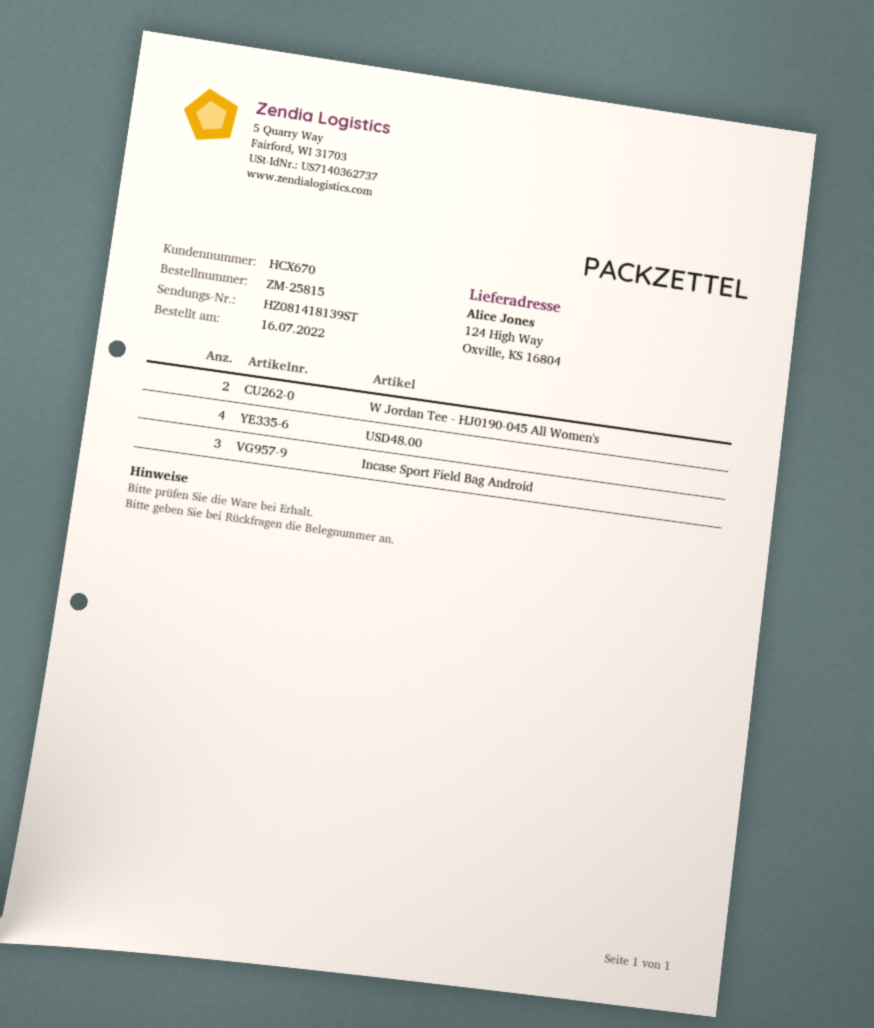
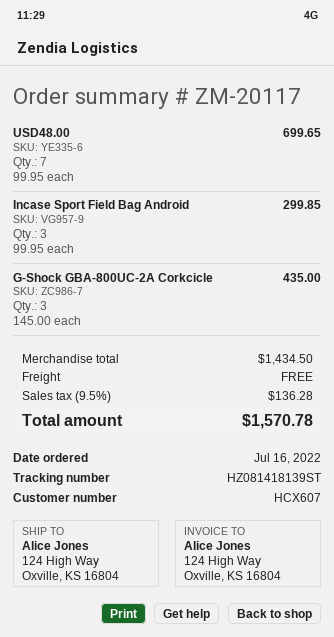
order number: ZM-25815 -> ZM-20117
customer number: HCX670 -> HCX607
W Jordan Tee - HJ0190-045 All Women's: 2 -> none
USD48.00: 4 -> 7
G-Shock GBA-800UC-2A Corkcicle: none -> 3

